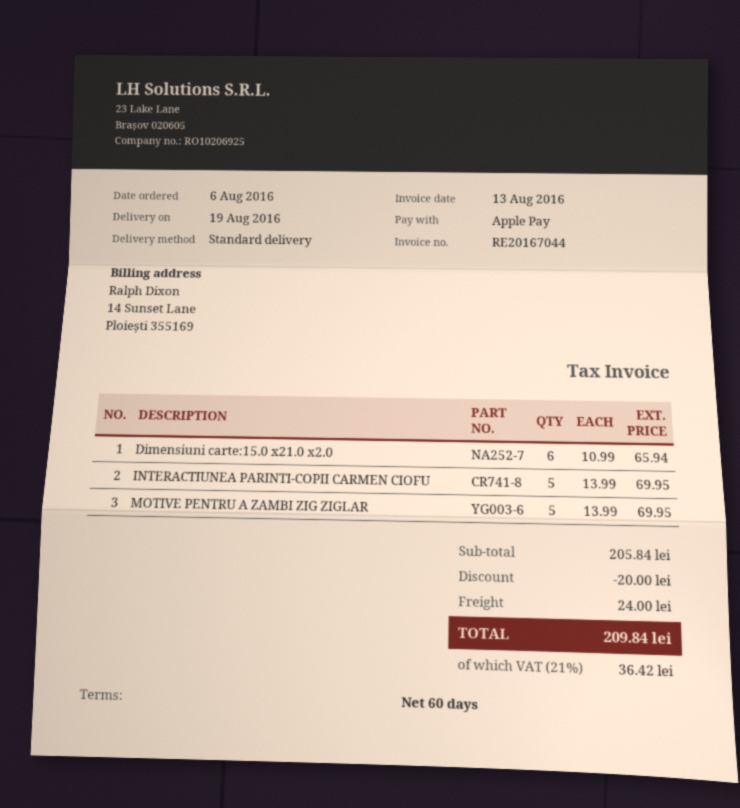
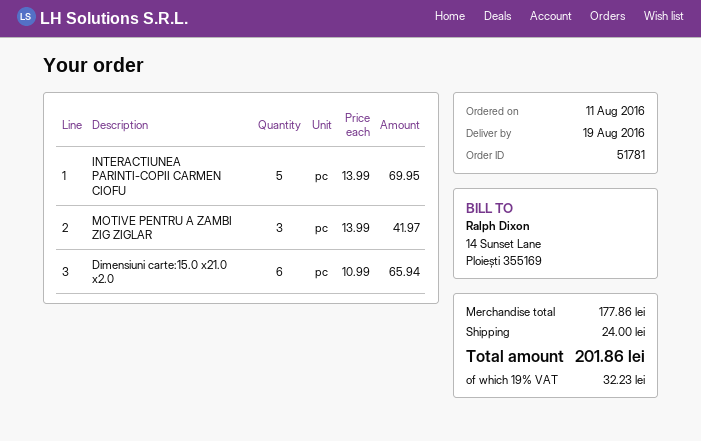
order date: 2016-08-06 -> 2016-08-11
MOTIVE PENTRU A ZAMBI ZIG ZIGLAR: 5 x 13.99 = 69.95 -> 3 x 13.99 = 41.97
subtotal: 205.84 -> 177.86
discount: 20.00 -> none
tax: 21% = 36.42 -> 19% = 32.23
total: 209.84 -> 201.86

